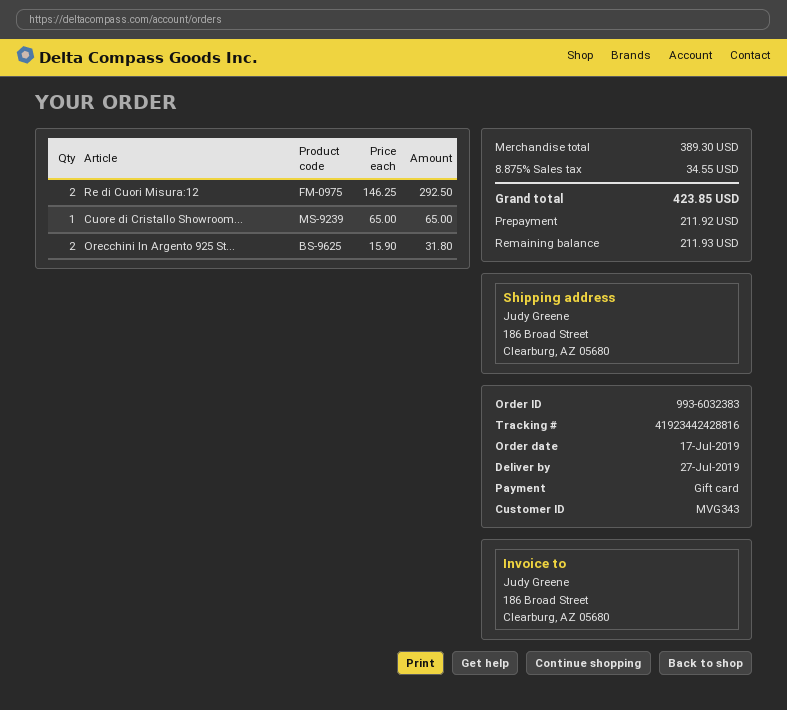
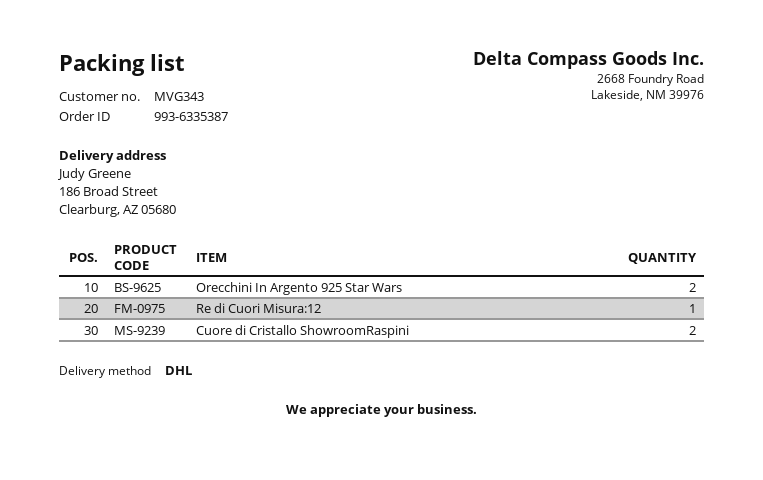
order number: 993-6032383 -> 993-6335387
Re di Cuori Misura:12: 2 -> 1
Cuore di Cristallo Showroom...: 1 -> 2

